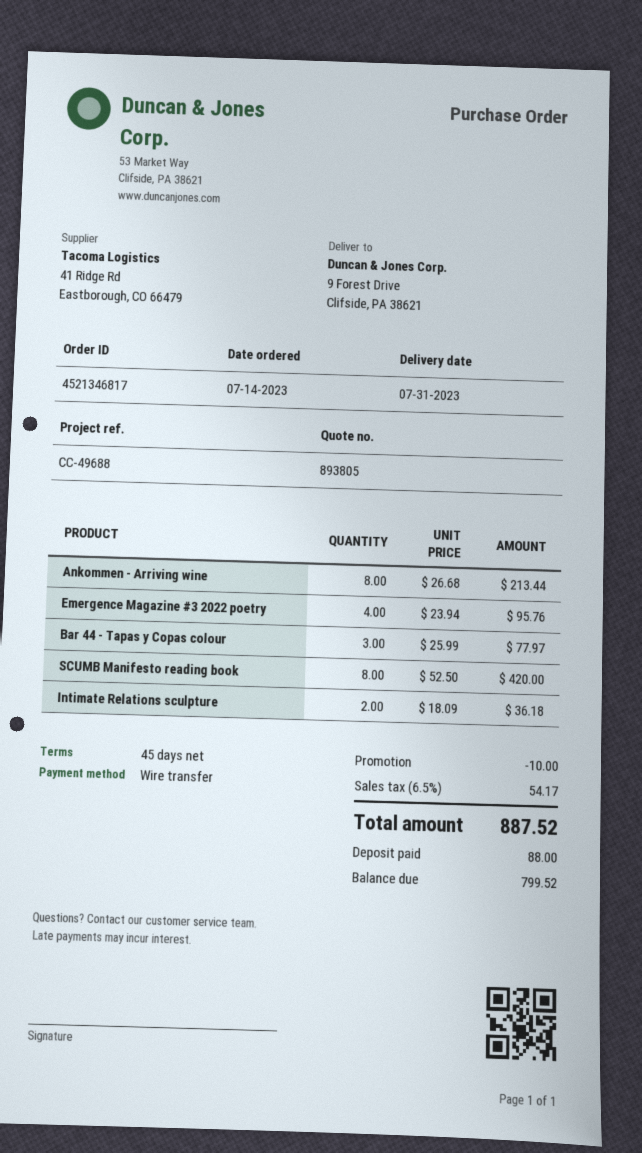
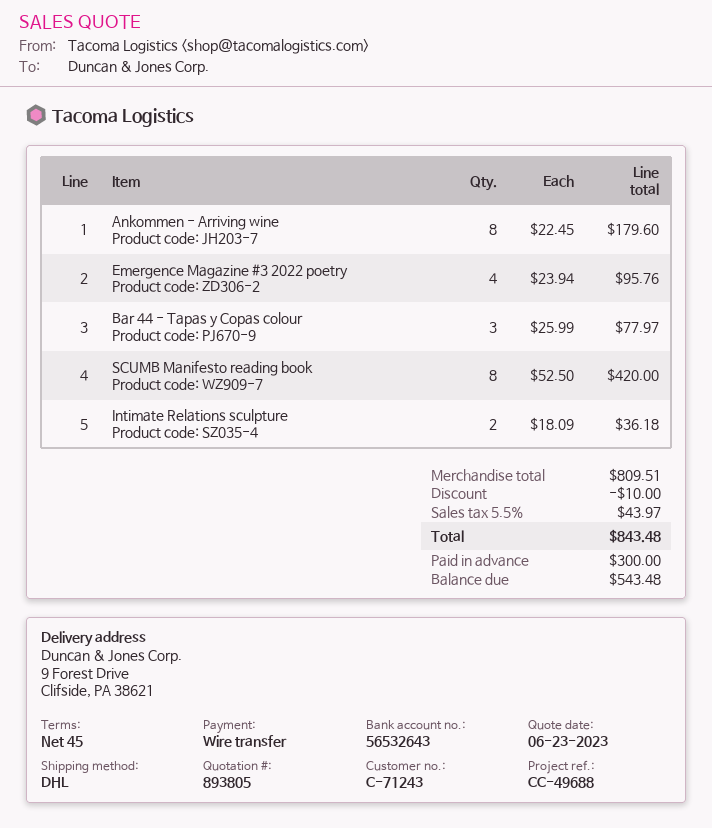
Ankommen - Arriving wine: 8 x 26.68 = 213.44 -> 8 x 22.45 = 179.60
tax: 6.5% = 54.17 -> 5.5% = 43.97
total: 887.52 -> 843.48
deposit: 88.00 -> 300.00
balance: 799.52 -> 543.48

